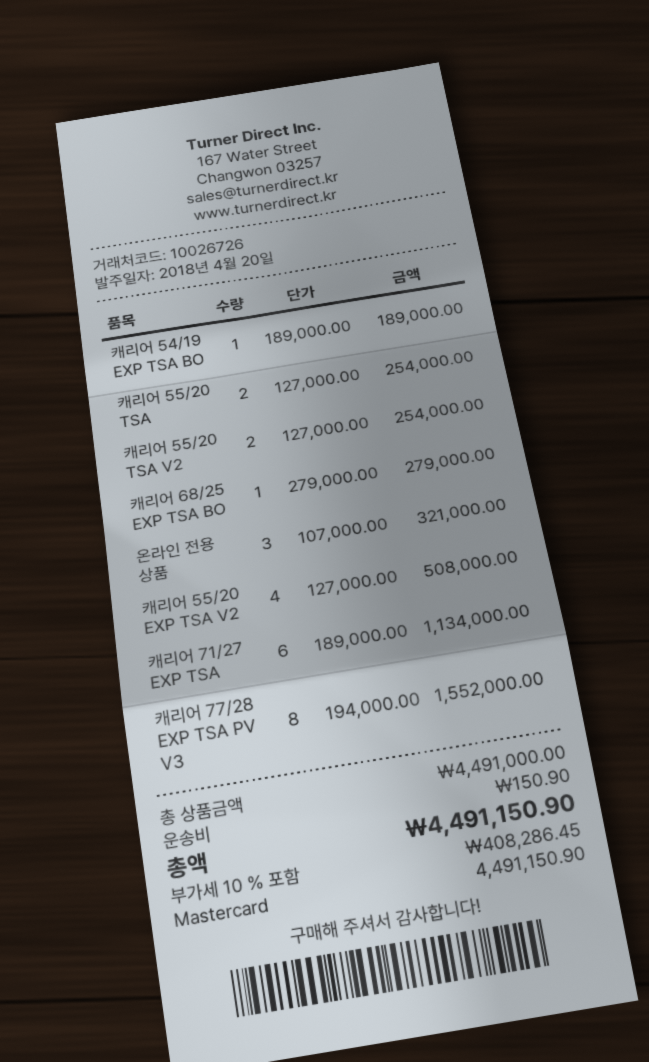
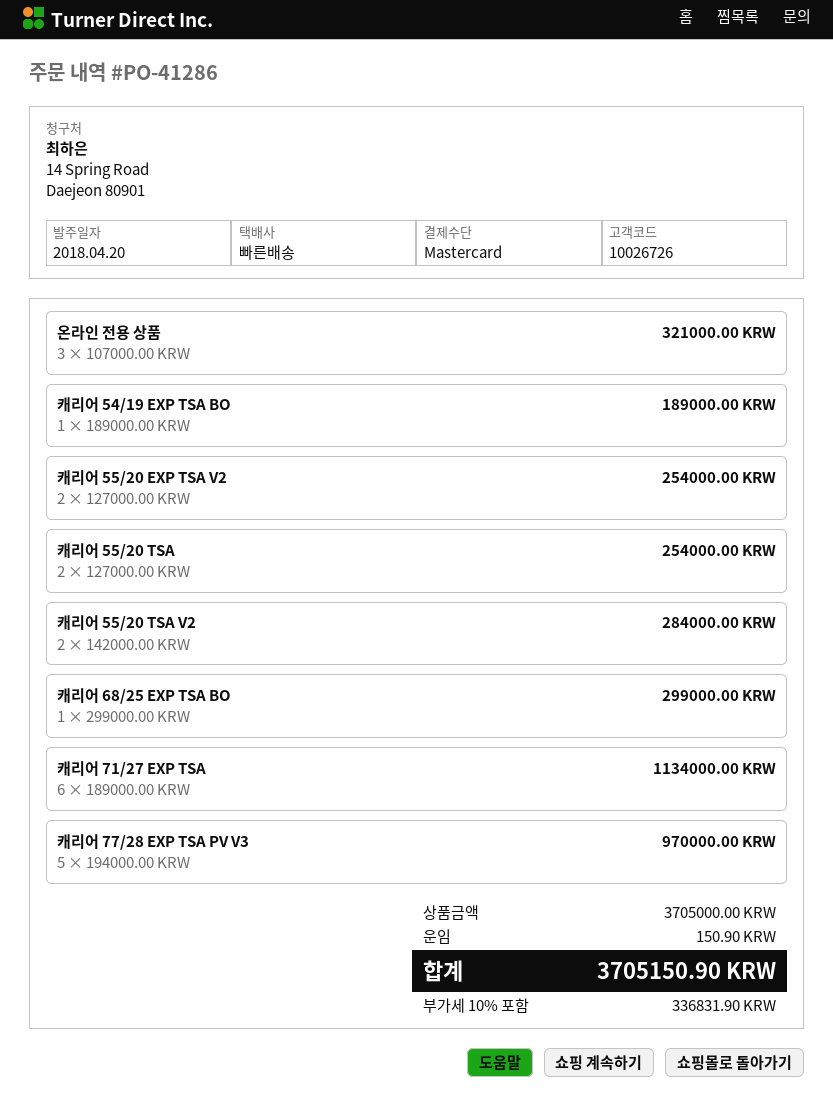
캐리어 55/20 TSA V2: 2 x 127000.00 = 254000.00 -> 2 x 142000.00 = 284000.00
캐리어 68/25 EXP TSA BO: 1 x 279000.00 = 279000.00 -> 1 x 299000.00 = 299000.00
캐리어 55/20 EXP TSA V2: 4 x 127000.00 = 508000.00 -> 2 x 127000.00 = 254000.00
캐리어 77/28 EXP TSA PV V3: 8 x 194000.00 = 1552000.00 -> 5 x 194000.00 = 970000.00
subtotal: 4491000.00 -> 3705000.00
tax: 10% = 408286.45 -> 10% = 336831.90
total: 4491150.90 -> 3705150.90

